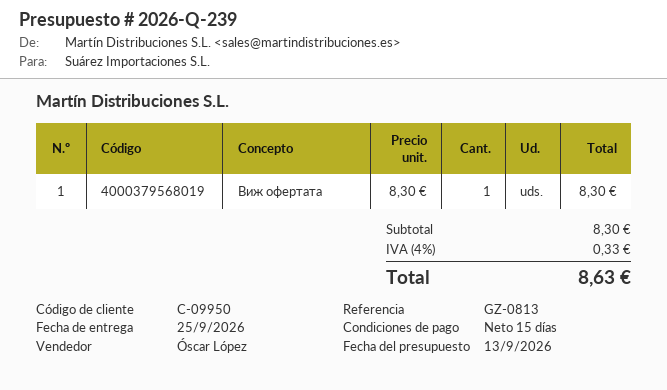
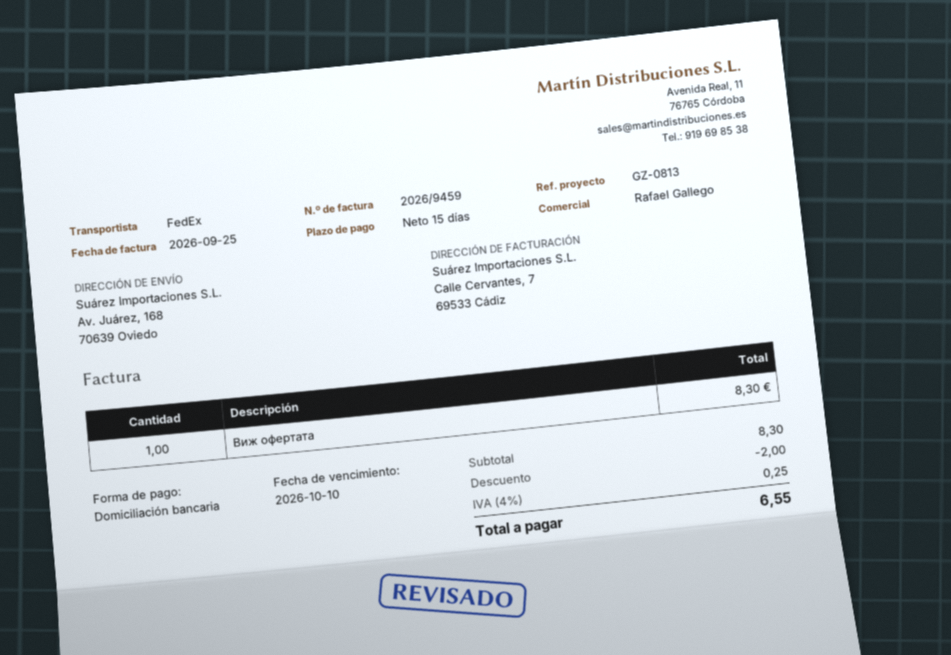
sales rep: Óscar López -> Rafael Gallego
discount: none -> 2.00
tax: 4% = 0.33 -> 4% = 0.25
total: 8.63 -> 6.55

